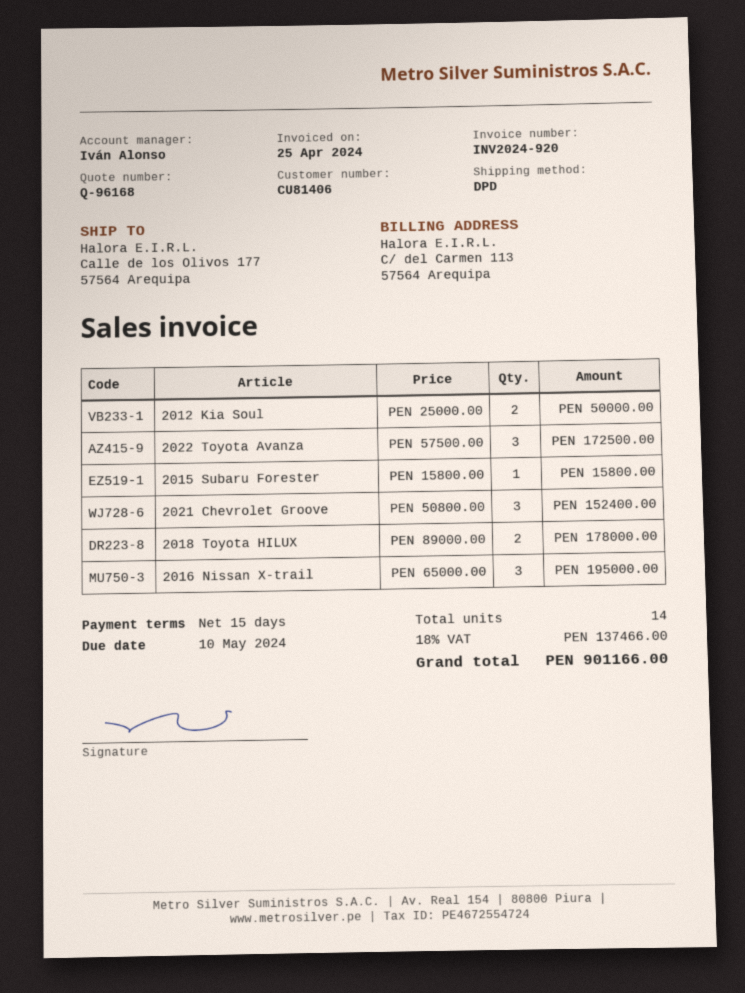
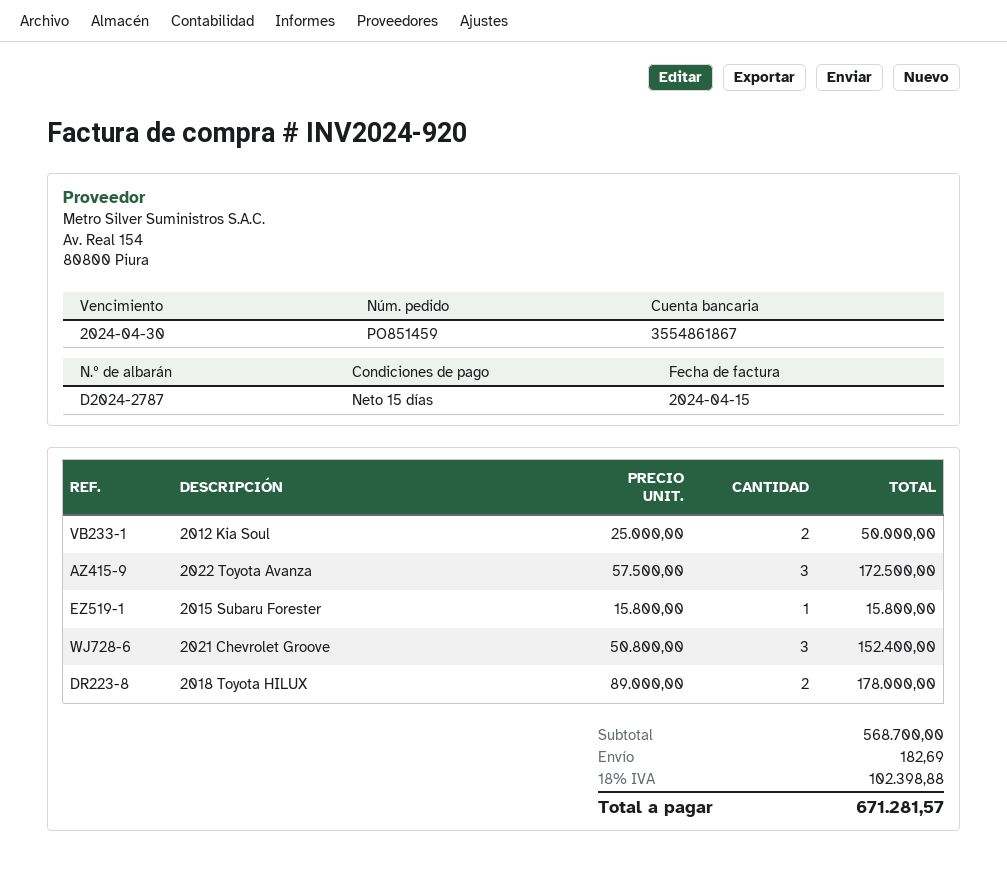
invoice date: 2024-04-25 -> 2024-04-15
due date: 2024-05-10 -> 2024-04-30
2016 Nissan X-trail: 3 x 65000.00 = 195000.00 -> none
shipping: none -> 182.69
tax: 18% = 137466.00 -> 18% = 102398.88
total: 901166.00 -> 671281.57

